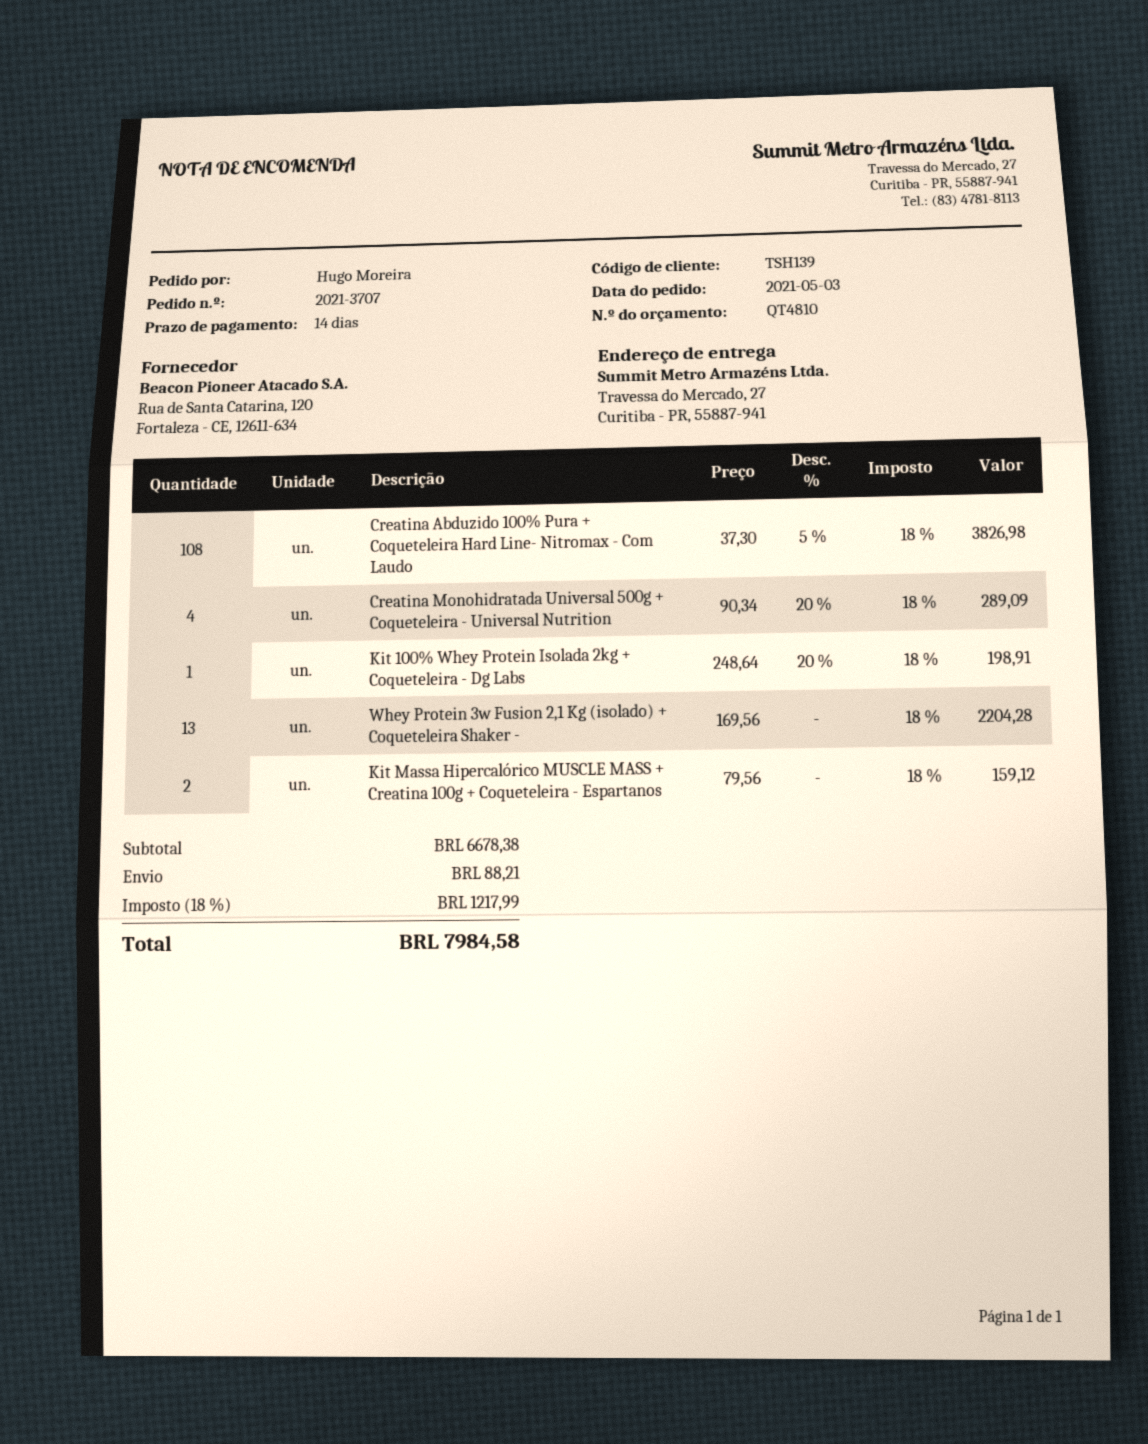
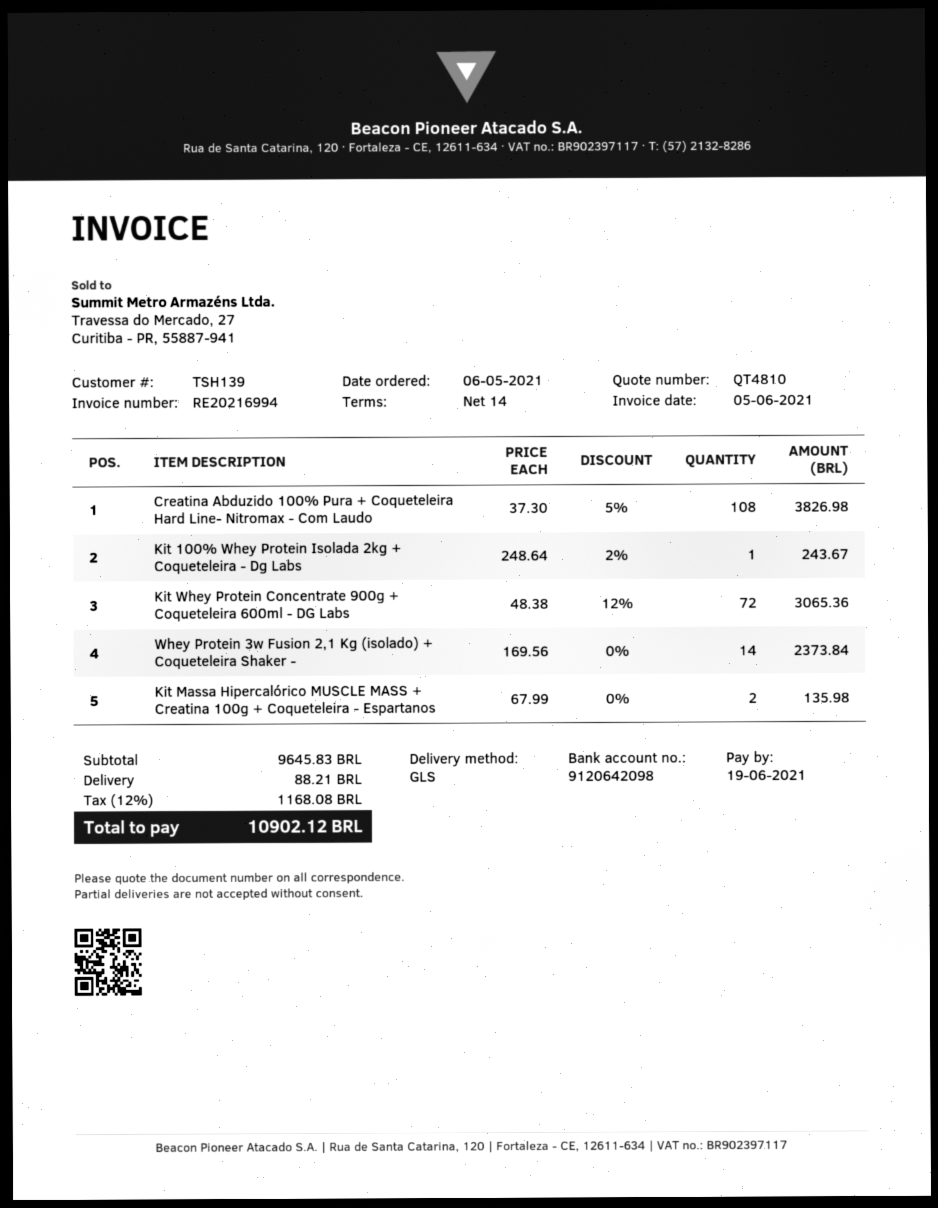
order date: 2021-05-03 -> 2021-05-06
Creatina Monohidratada Universal 500g + Coqueteleira - Universal Nutrition: 4 x 90.34 - 20% = 289.09 -> none
Kit 100% Whey Protein Isolada 2kg + Coqueteleira - Dg Labs: 1 x 248.64 - 20% = 198.91 -> 1 x 248.64 - 2% = 243.67
Whey Protein 3w Fusion 2,1 Kg (isolado) + Coqueteleira Shaker -: 13 x 169.56 = 2204.28 -> 14 x 169.56 = 2373.84
Kit Massa Hipercalórico MUSCLE MASS + Creatina 100g + Coqueteleira - Espartanos: 2 x 79.56 = 159.12 -> 2 x 67.99 = 135.98
Kit Whey Protein Concentrate 900g + Coqueteleira 600ml - DG Labs: none -> 72 x 48.38 - 12% = 3065.36
subtotal: 6678.38 -> 9645.83
tax: 18% = 1217.99 -> 12% = 1168.08
total: 7984.58 -> 10902.12

